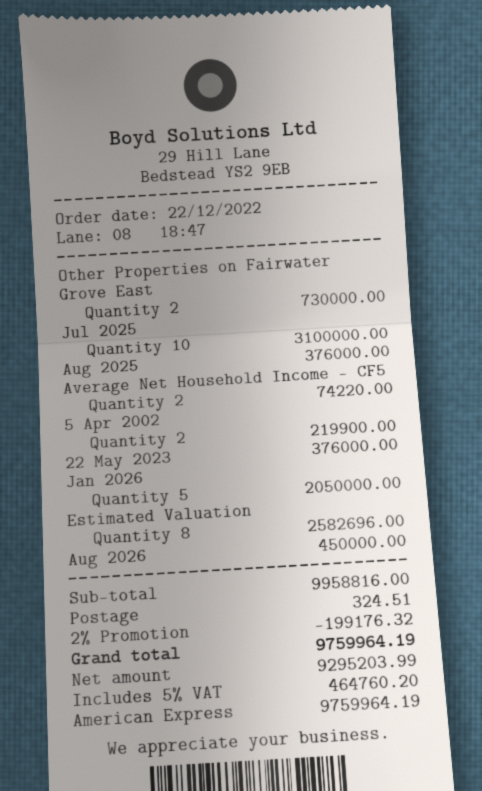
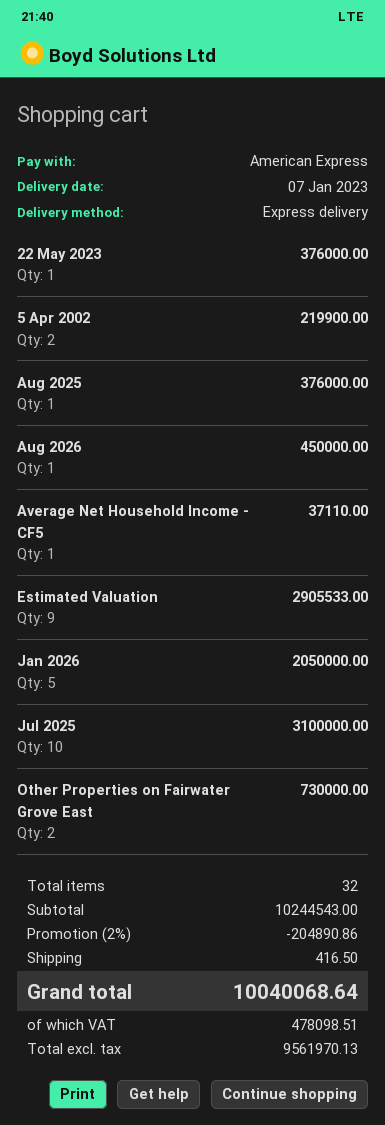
Average Net Household Income - CF5: 2 for 74220.00 -> 1 for 37110.00
Estimated Valuation: 8 for 2582696.00 -> 9 for 2905533.00
subtotal: 9958816.00 -> 10244543.00
discount: 2% = 199176.32 -> 2% = 204890.86
shipping: 324.51 -> 416.50
net: 9295203.99 -> 9561970.13
tax: 464760.20 -> 478098.51
total: 9759964.19 -> 10040068.64

